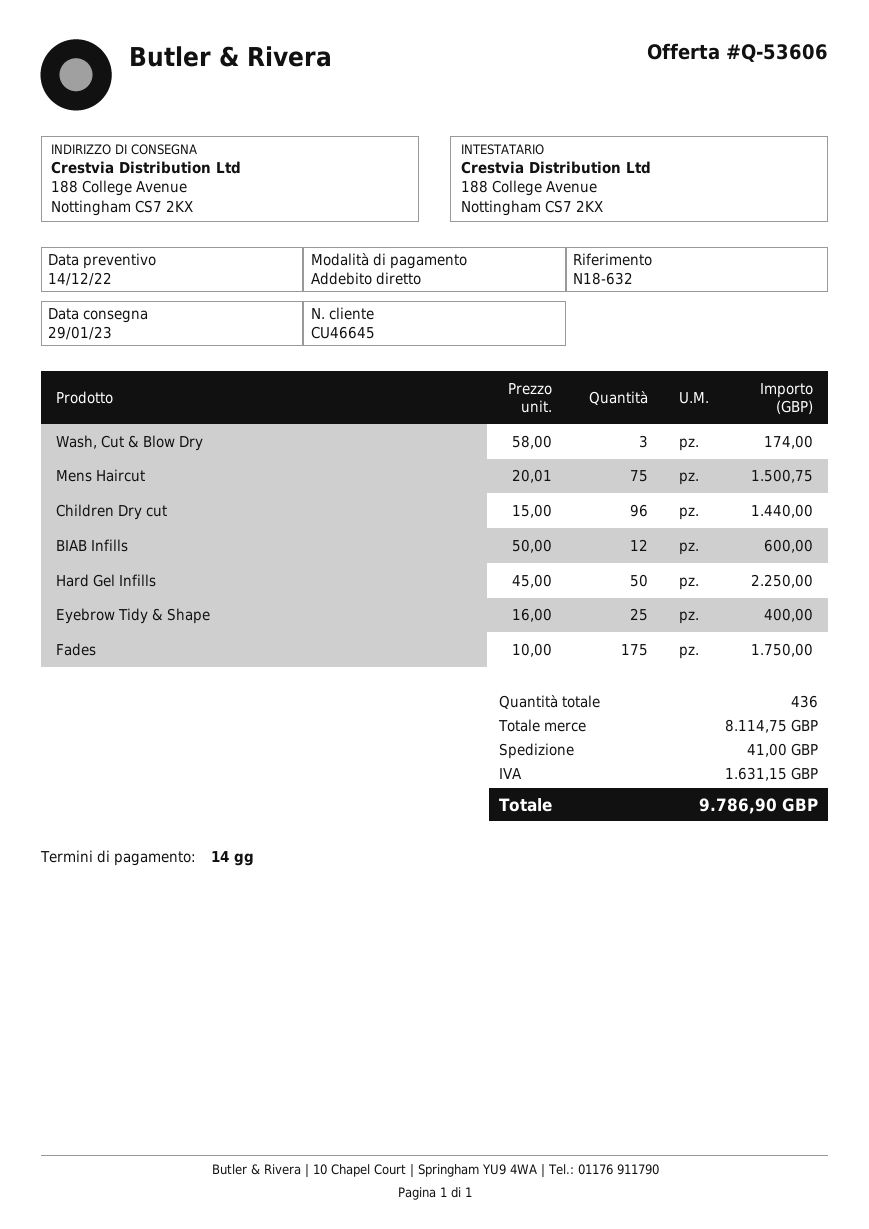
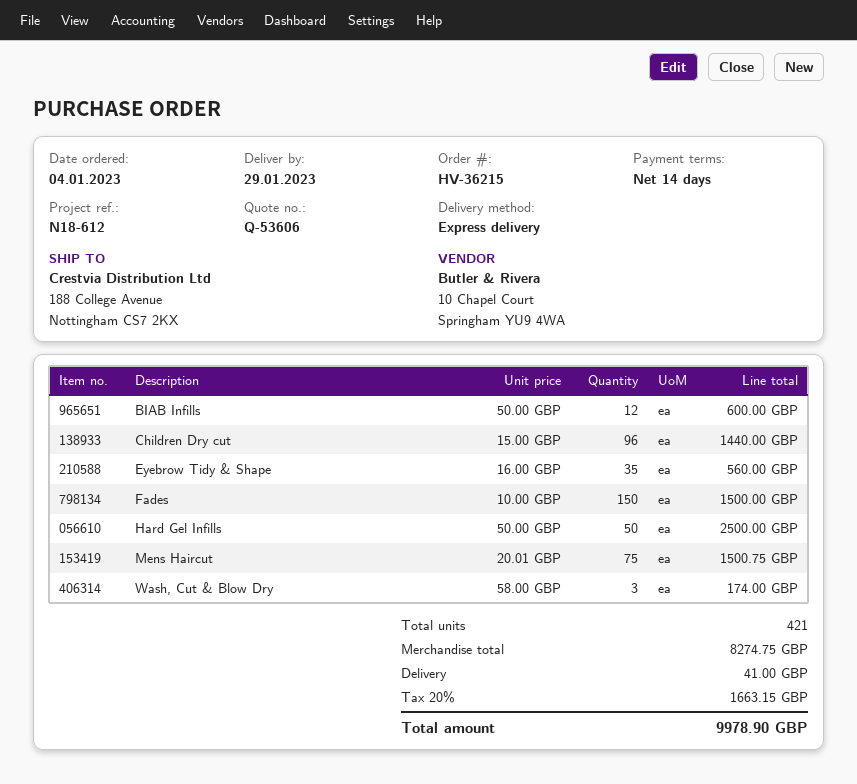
reference: N18-632 -> N18-612
Hard Gel Infills: 50 x 45.00 = 2250.00 -> 50 x 50.00 = 2500.00
Eyebrow Tidy & Shape: 25 x 16.00 = 400.00 -> 35 x 16.00 = 560.00
Fades: 175 x 10.00 = 1750.00 -> 150 x 10.00 = 1500.00
total quantity: 436 -> 421
subtotal: 8114.75 -> 8274.75
tax: 1631.15 -> 1663.15
total: 9786.90 -> 9978.90

